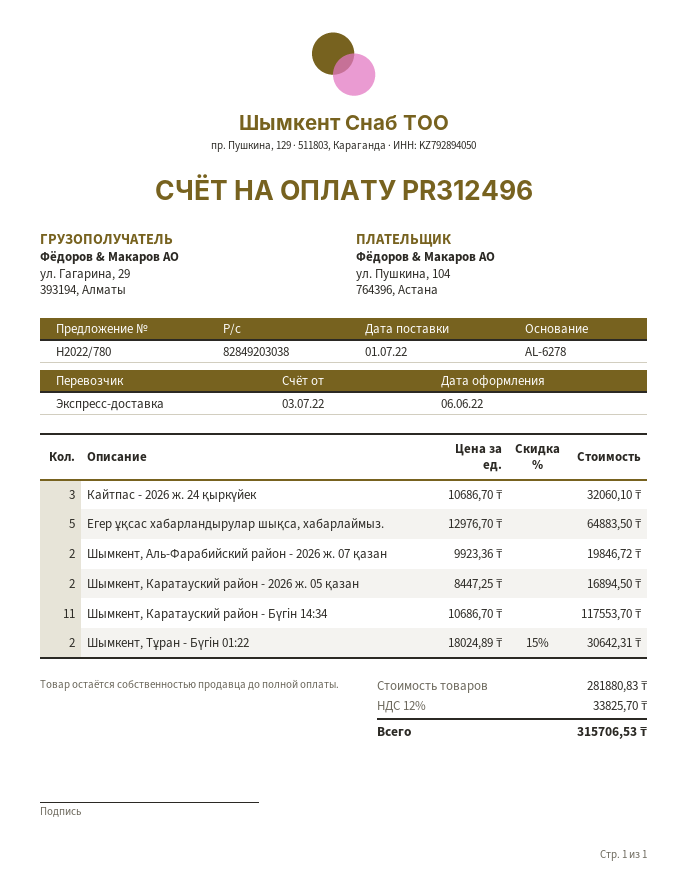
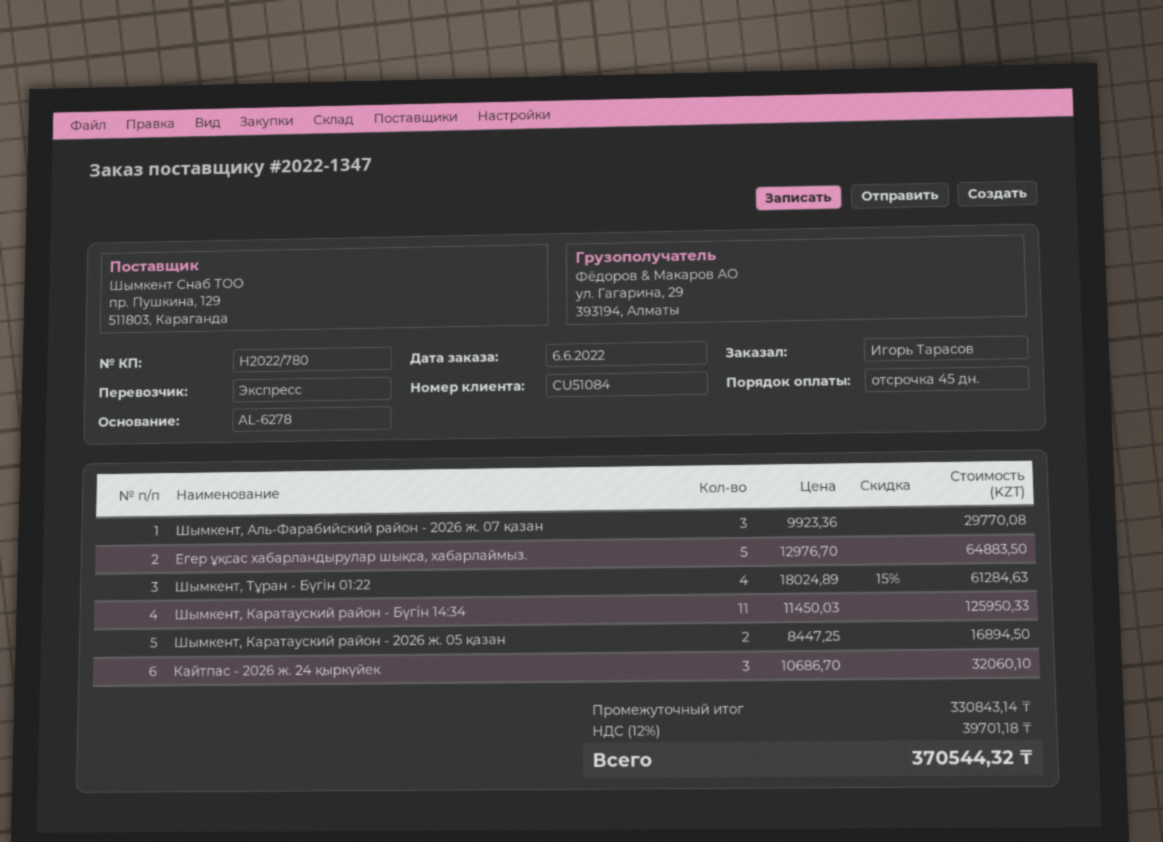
Шымкент, Аль-Фарабийский район - 2026 ж. 07 қазан: 2 x 9923.36 = 19846.72 -> 3 x 9923.36 = 29770.08
Шымкент, Каратауский район - Бүгін 14:34: 11 x 10686.70 = 117553.70 -> 11 x 11450.03 = 125950.33
Шымкент, Тұран - Бүгін 01:22: 2 x 18024.89 - 15% = 30642.31 -> 4 x 18024.89 - 15% = 61284.63
subtotal: 281880.83 -> 330843.14
tax: 12% = 33825.70 -> 12% = 39701.18
total: 315706.53 -> 370544.32

